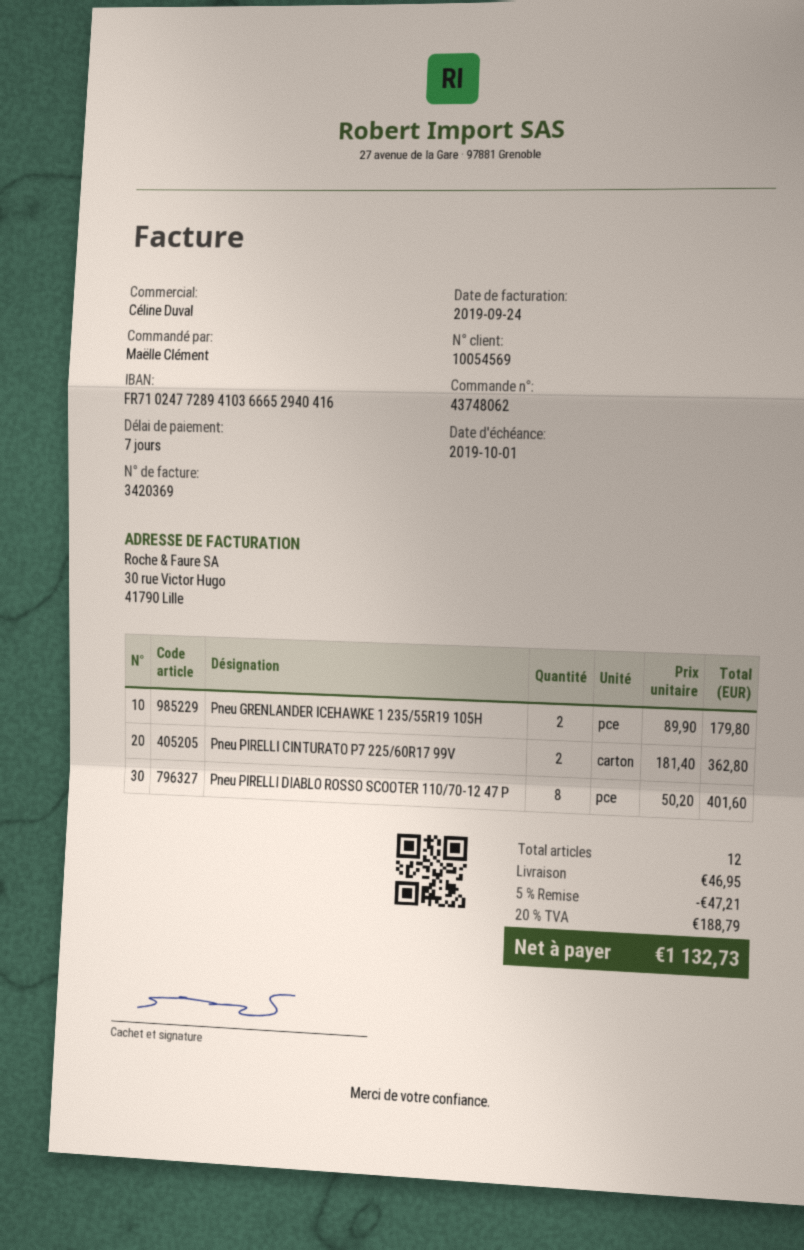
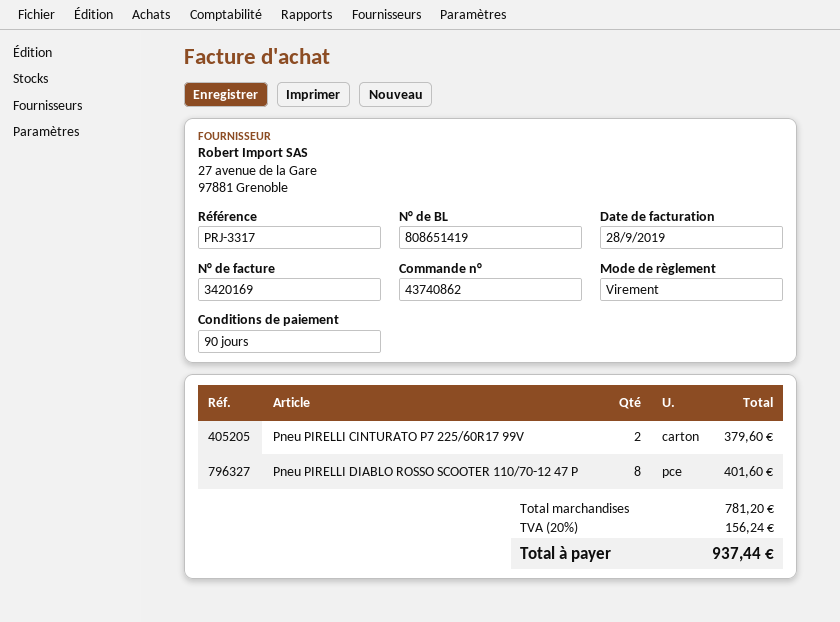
order number: 43748062 -> 43740862
invoice number: 3420369 -> 3420169
invoice date: 2019-09-24 -> 2019-09-28
payment terms: 7 days -> 90 days
Pneu GRENLANDER ICEHAWKE 1 235/55R19 105H: 2 for 179.80 -> none
Pneu PIRELLI CINTURATO P7 225/60R17 99V: 2 for 362.80 -> 2 for 379.60
discount: 5% = 47.21 -> none
shipping: 46.95 -> none
tax: 20% = 188.79 -> 20% = 156.24
total: 1132.73 -> 937.44

